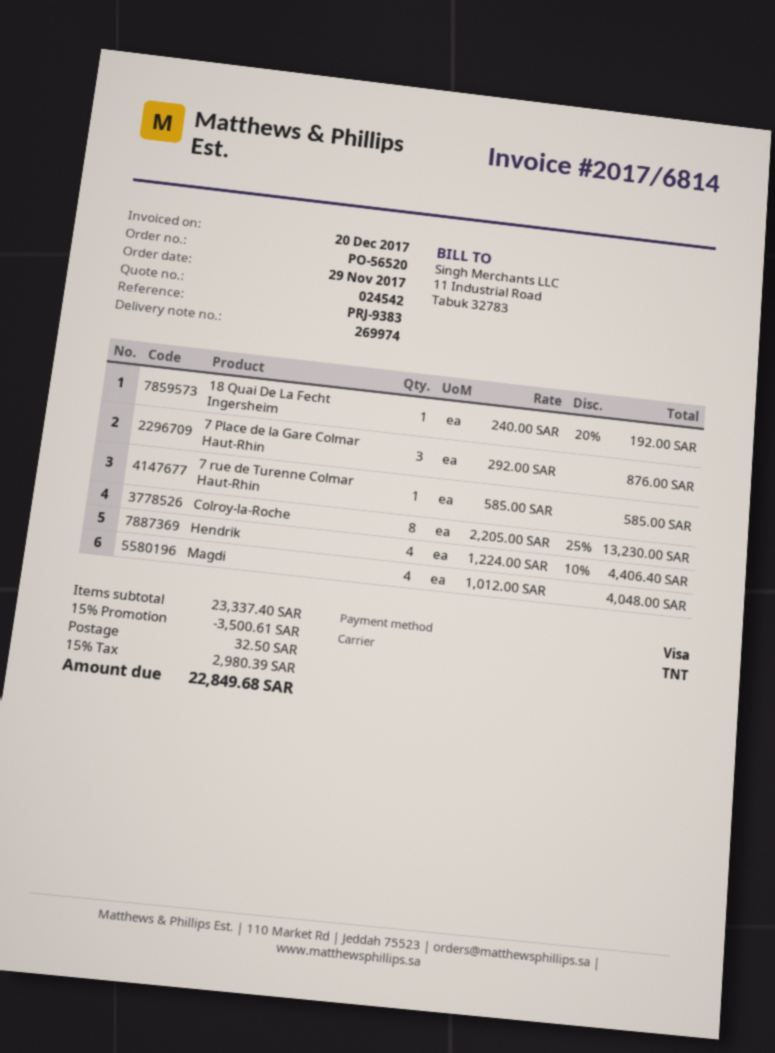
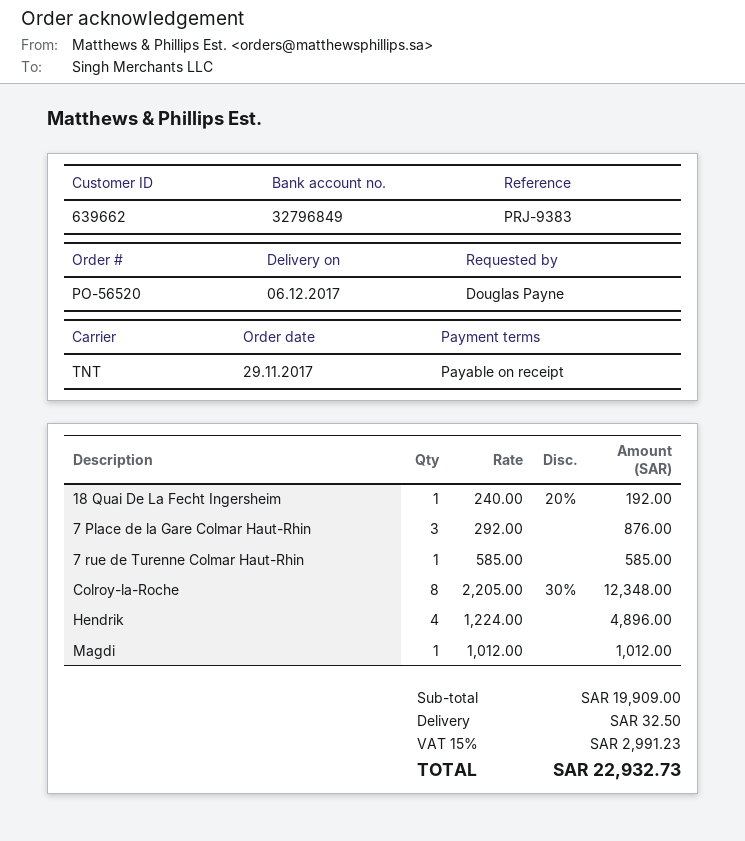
Colroy-la-Roche: 8 x 2205.00 - 25% = 13230.00 -> 8 x 2205.00 - 30% = 12348.00
Hendrik: 4 x 1224.00 - 10% = 4406.40 -> 4 x 1224.00 = 4896.00
Magdi: 4 x 1012.00 = 4048.00 -> 1 x 1012.00 = 1012.00
subtotal: 23337.40 -> 19909.00
discount: 15% = 3500.61 -> none
tax: 15% = 2980.39 -> 15% = 2991.23
total: 22849.68 -> 22932.73

